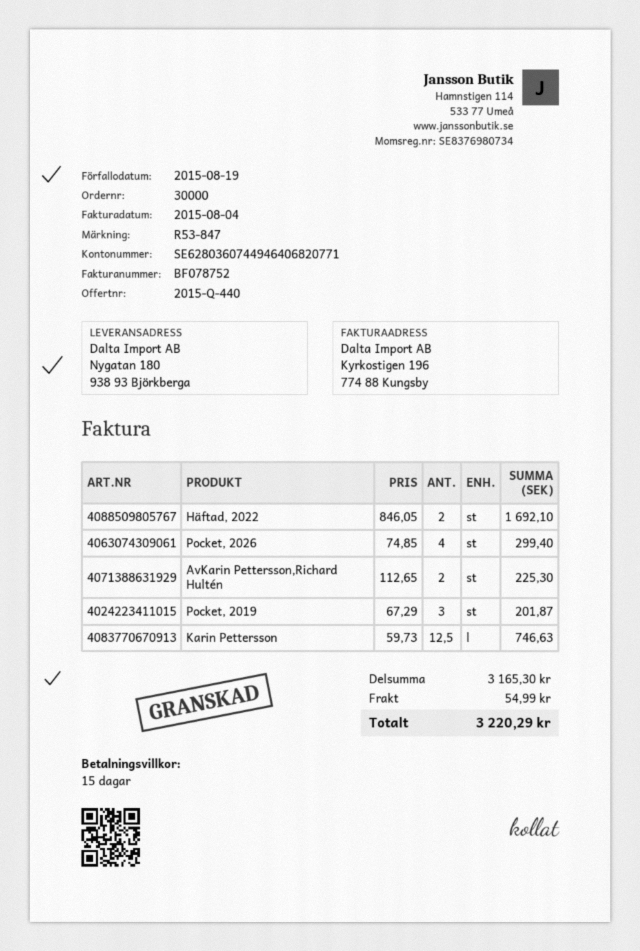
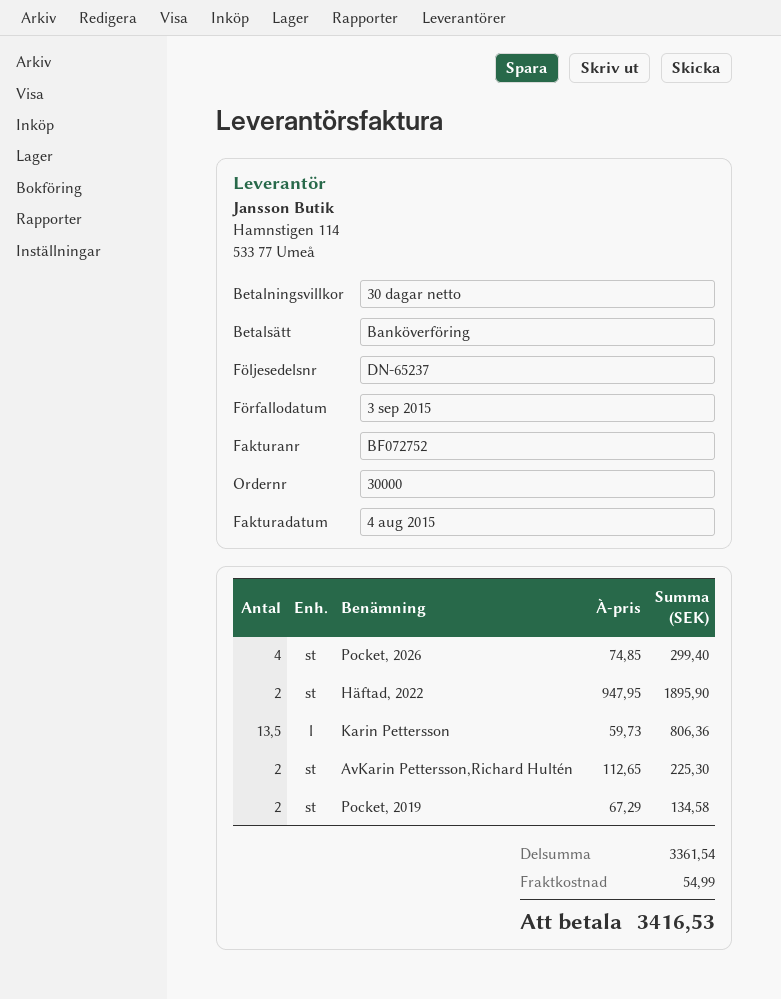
invoice number: BF078752 -> BF072752
payment terms: 15 days -> 30 days
due date: 2015-08-19 -> 2015-09-03
Häftad, 2022: 2 x 846.05 = 1692.10 -> 2 x 947.95 = 1895.90
Pocket, 2019: 3 x 67.29 = 201.87 -> 2 x 67.29 = 134.58
Karin Pettersson: 12.5 x 59.73 = 746.63 -> 13.5 x 59.73 = 806.36
subtotal: 3165.30 -> 3361.54
total: 3220.29 -> 3416.53

